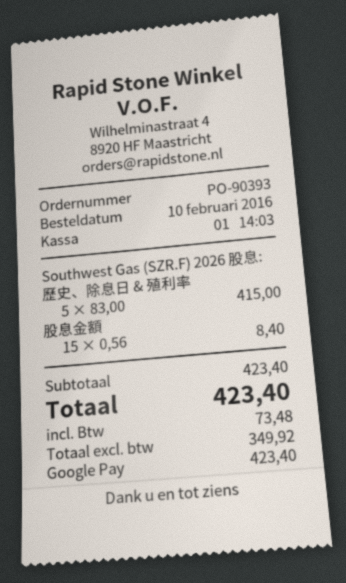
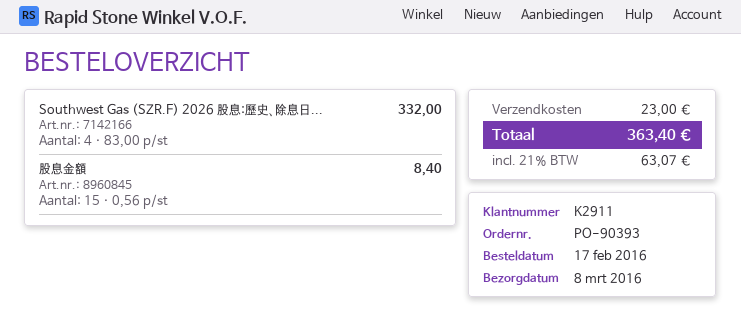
order date: 2016-02-10 -> 2016-02-17
Southwest Gas (SZR.F) 2026 股息:歷史、除息日 & 殖利率: 5 x 83.00 = 415.00 -> 4 x 83.00 = 332.00
shipping: none -> 23.00
tax: 73.48 -> 63.07
total: 423.40 -> 363.40

